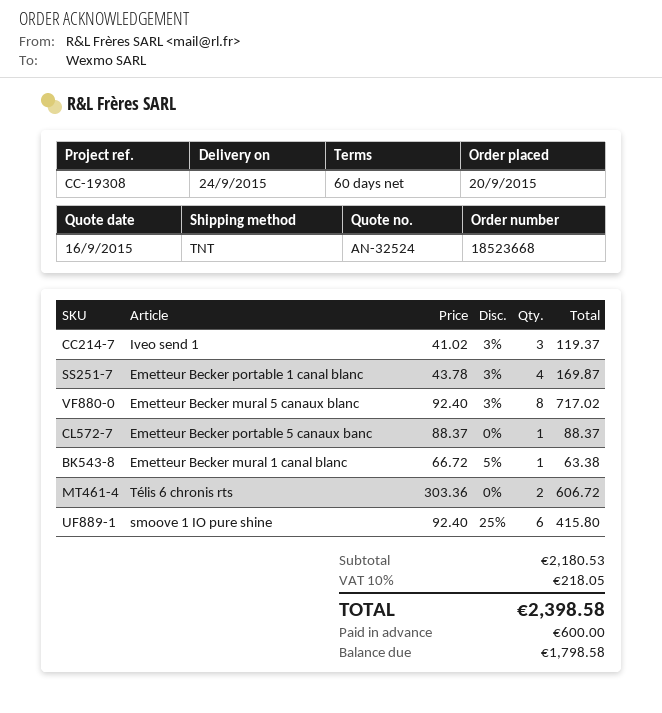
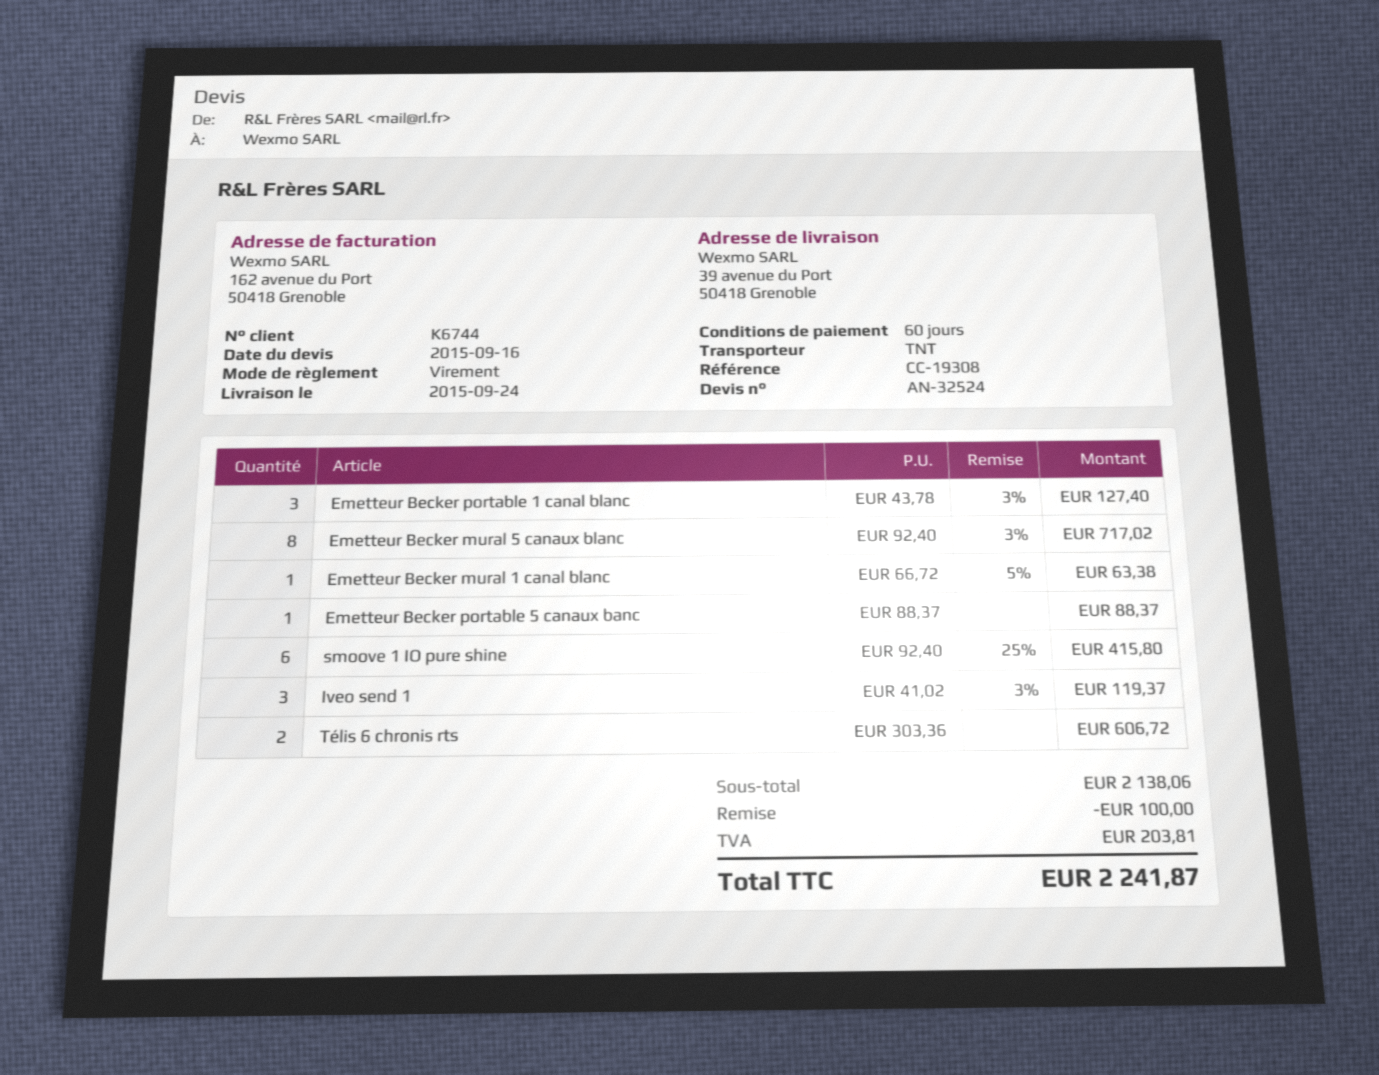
Emetteur Becker portable 1 canal blanc: 4 x 43.78 - 3% = 169.87 -> 3 x 43.78 - 3% = 127.40
subtotal: 2180.53 -> 2138.06
discount: none -> 100.00
tax: 218.05 -> 203.81
total: 2398.58 -> 2241.87

